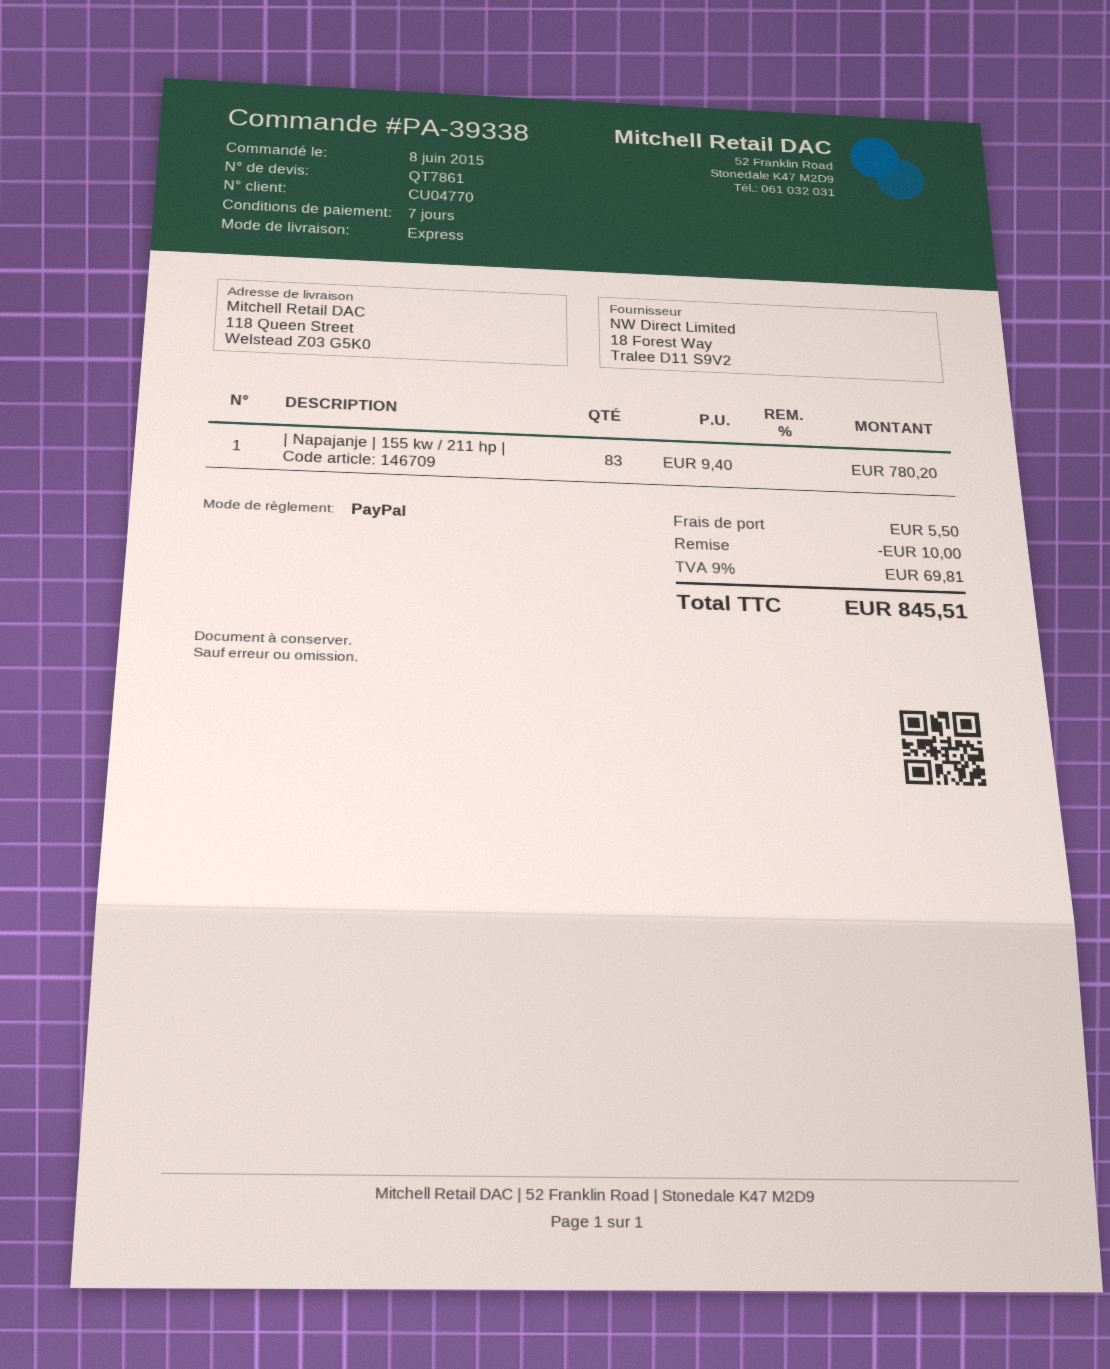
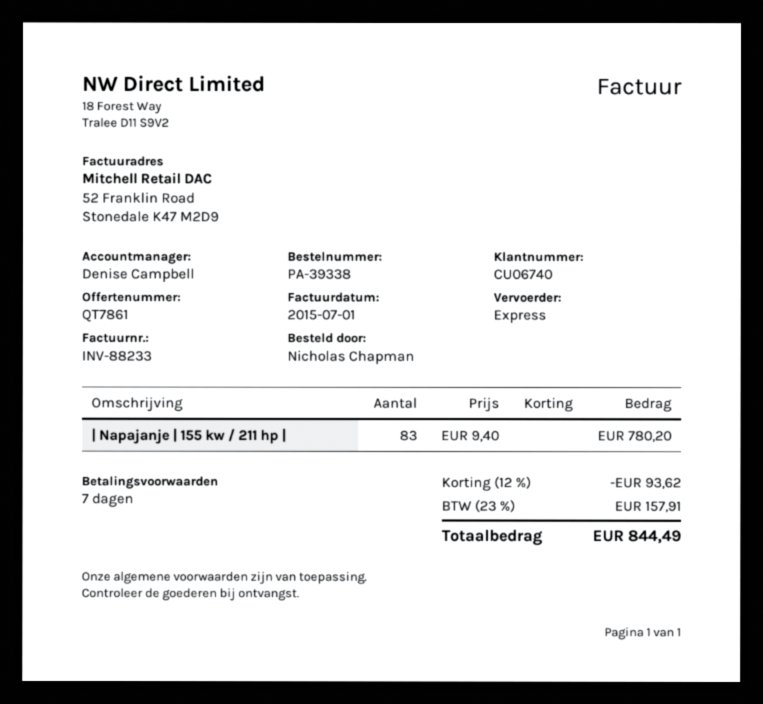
customer number: CU04770 -> CU06740
discount: 10.00 -> 93.62
shipping: 5.50 -> none
tax: 9% = 69.81 -> 23% = 157.91
total: 845.51 -> 844.49

